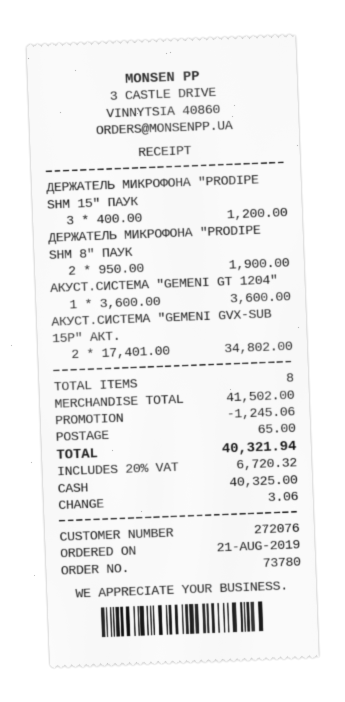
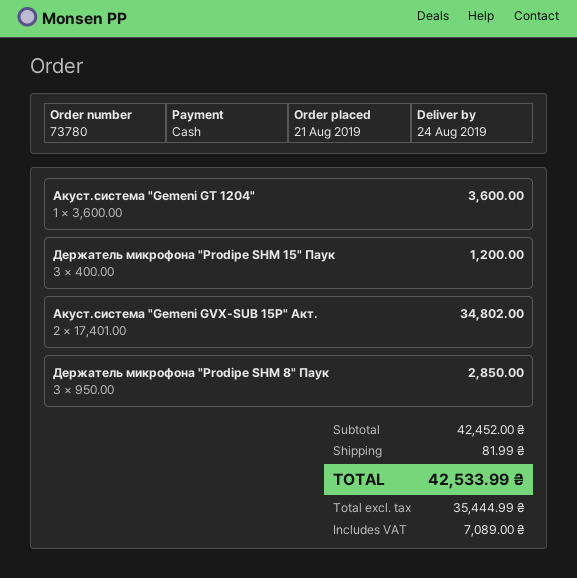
ДЕРЖАТЕЛЬ МИКРОФОНА "PRODIPE SHM 8" ПАУК: 2 x 950.00 = 1900.00 -> 3 x 950.00 = 2850.00
subtotal: 41502.00 -> 42452.00
discount: 1245.06 -> none
shipping: 65.00 -> 81.99
tax: 6720.32 -> 7089.00
total: 40321.94 -> 42533.99

